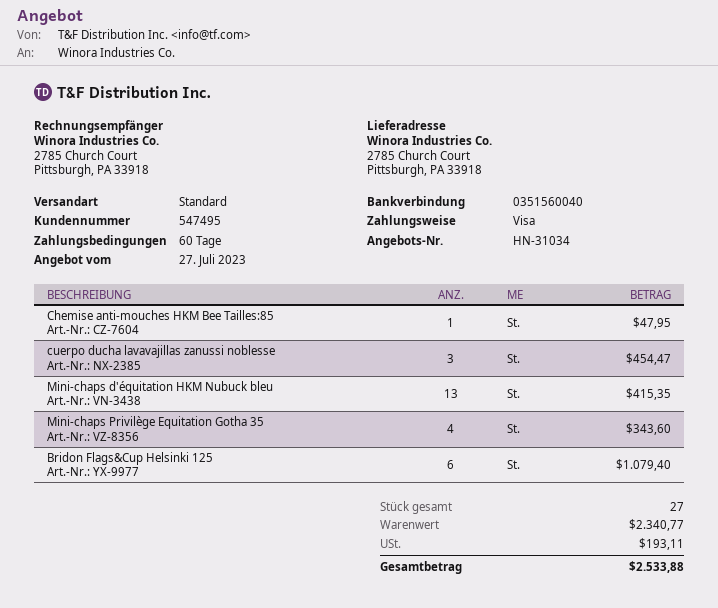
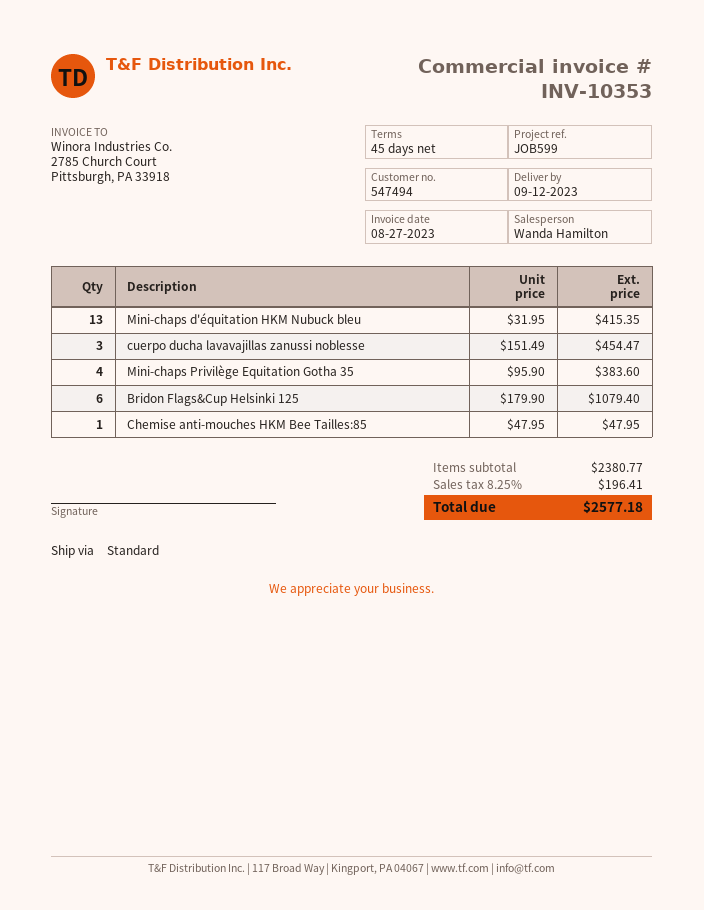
payment terms: 60 days -> 45 days
customer number: 547495 -> 547494
Mini-chaps Privilège Equitation Gotha 35: 4 for 343.60 -> 4 for 383.60
subtotal: 2340.77 -> 2380.77
tax: 193.11 -> 196.41
total: 2533.88 -> 2577.18

